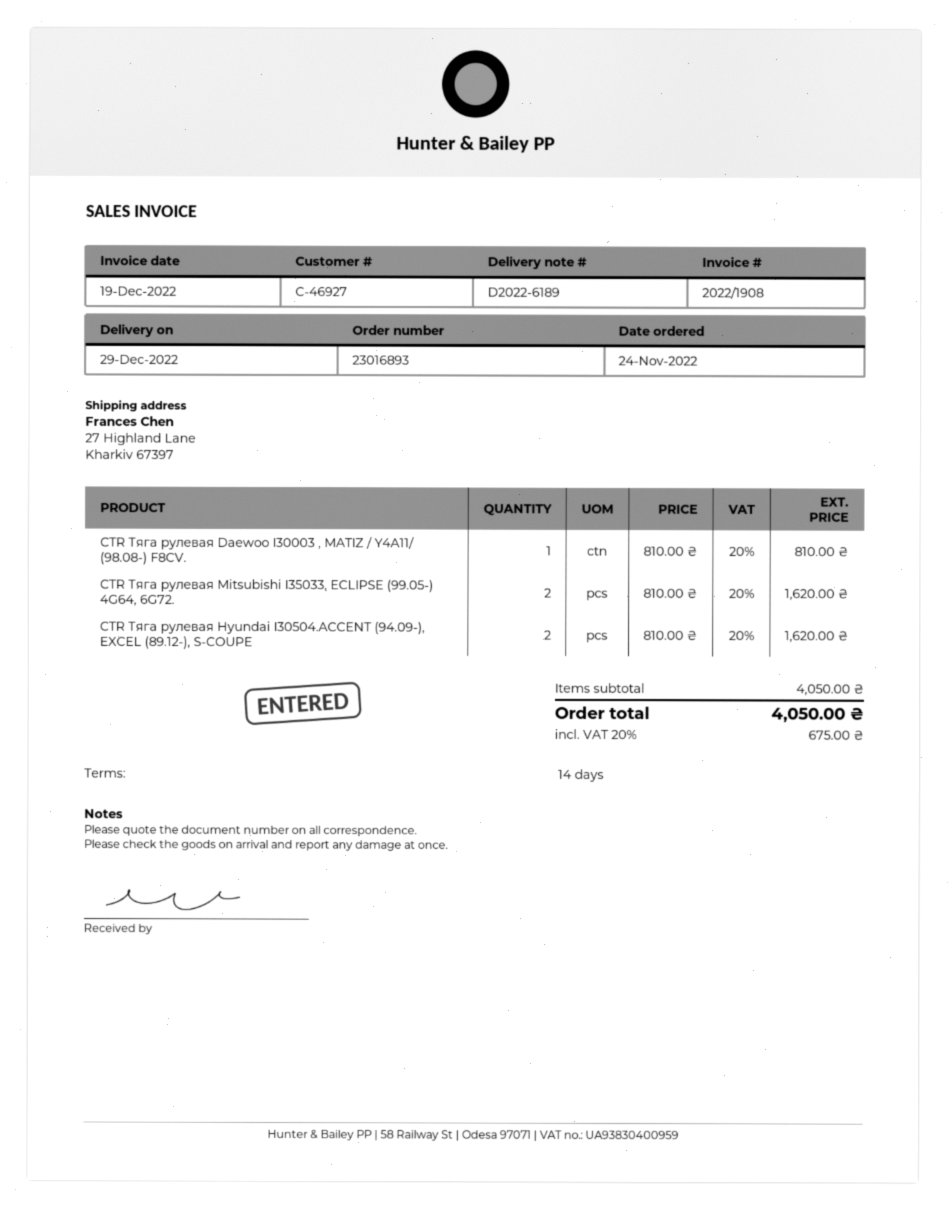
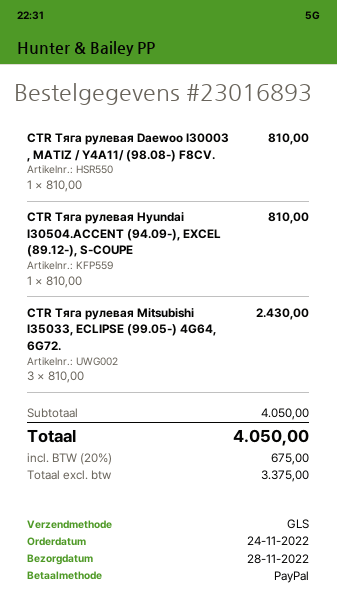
delivery date: 2022-12-29 -> 2022-11-28
CTR Тяга рулевая Mitsubishi I35033, ECLIPSE (99.05-) 4G64, 6G72.: 2 x 810.00 = 1620.00 -> 3 x 810.00 = 2430.00
CTR Тяга рулевая Hyundai I30504.ACCENT (94.09-), EXCEL (89.12-), S-COUPE: 2 x 810.00 = 1620.00 -> 1 x 810.00 = 810.00

